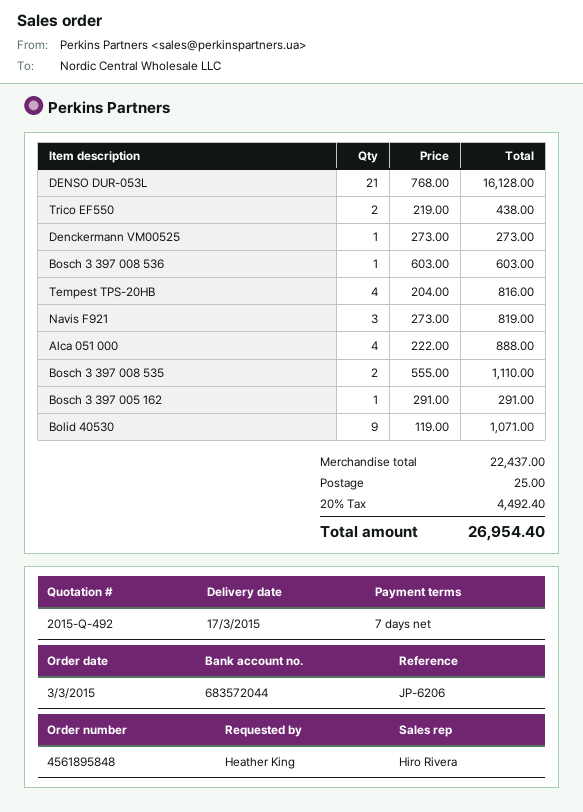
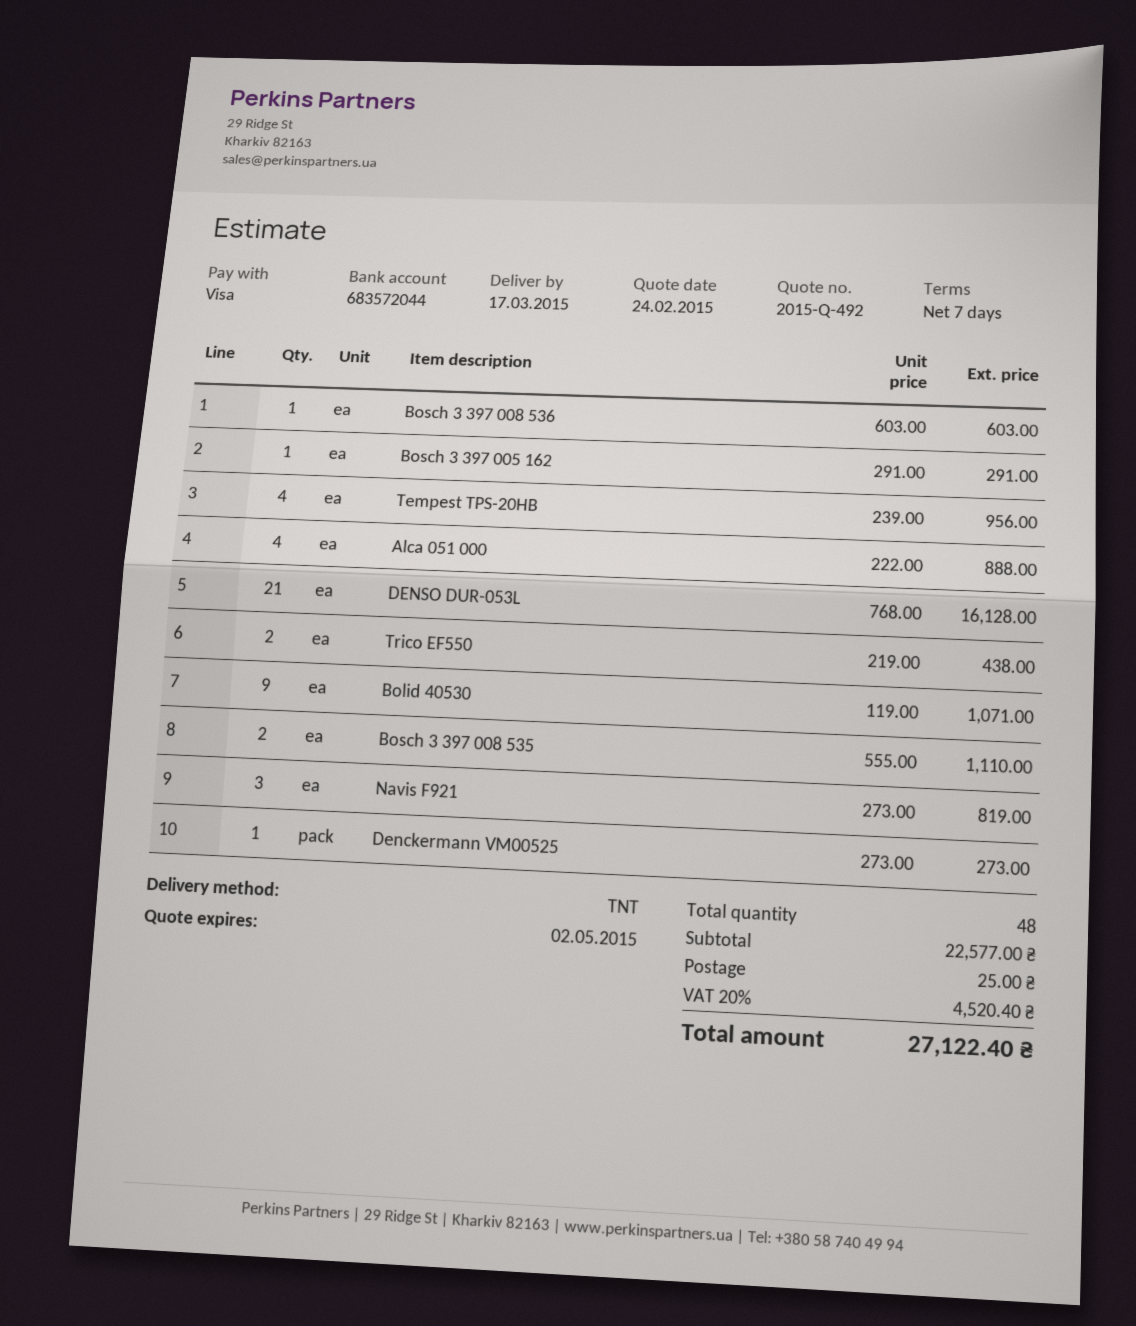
Tempest TPS-20HB: 4 x 204.00 = 816.00 -> 4 x 239.00 = 956.00
subtotal: 22437.00 -> 22577.00
tax: 20% = 4492.40 -> 20% = 4520.40
total: 26954.40 -> 27122.40

